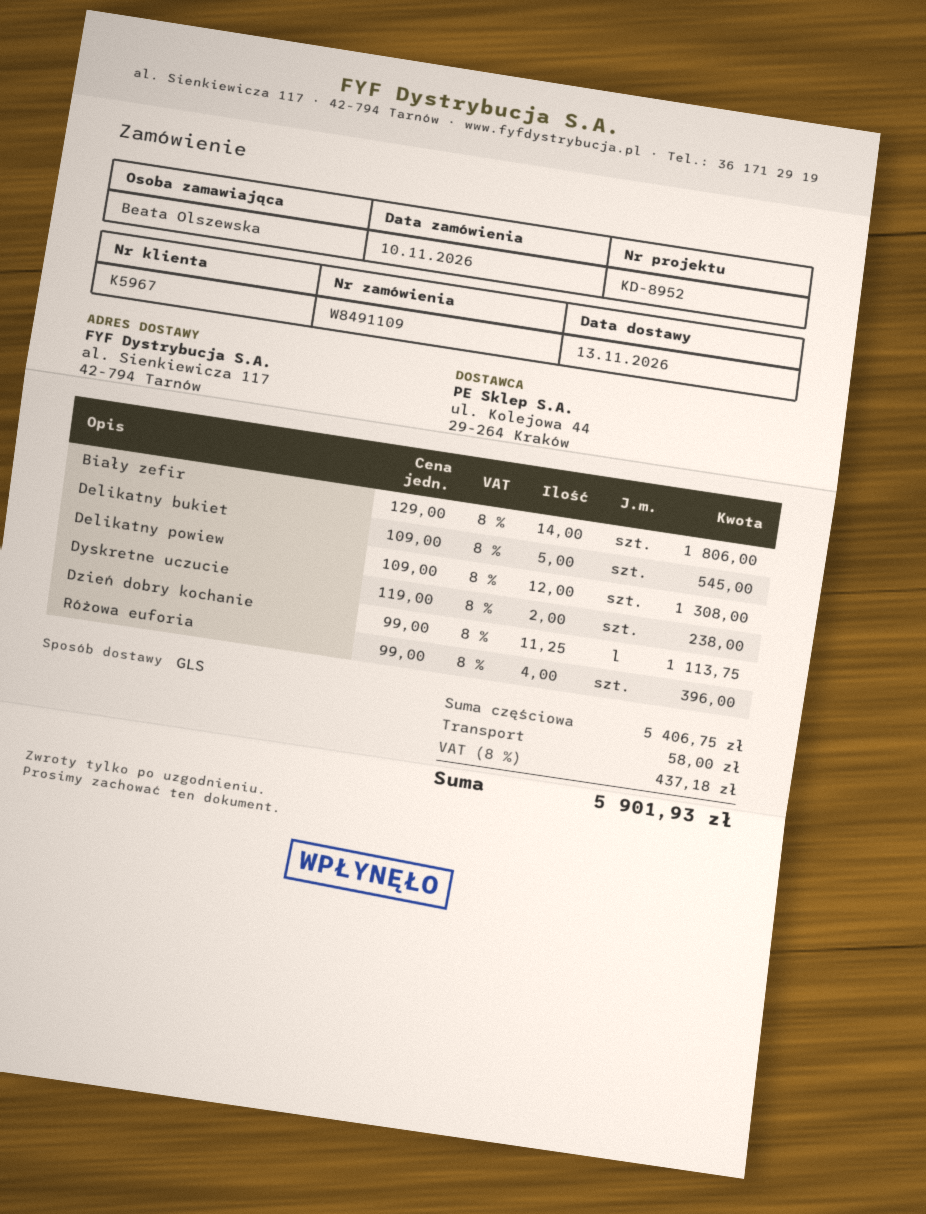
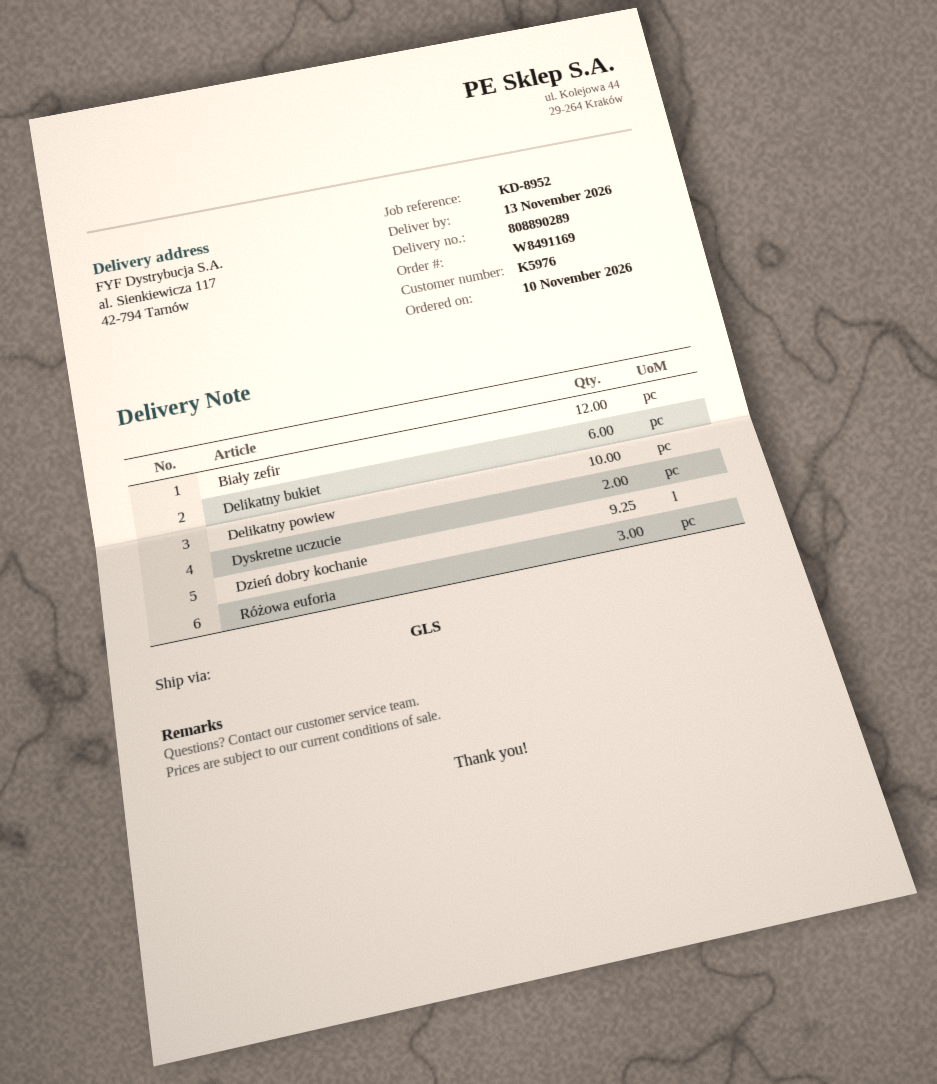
order number: W8491109 -> W8491169
customer number: K5967 -> K5976
Biały zefir: 14 -> 12
Delikatny bukiet: 5 -> 6
Delikatny powiew: 12 -> 10
Dzień dobry kochanie: 11.25 -> 9.25
Różowa euforia: 4 -> 3

